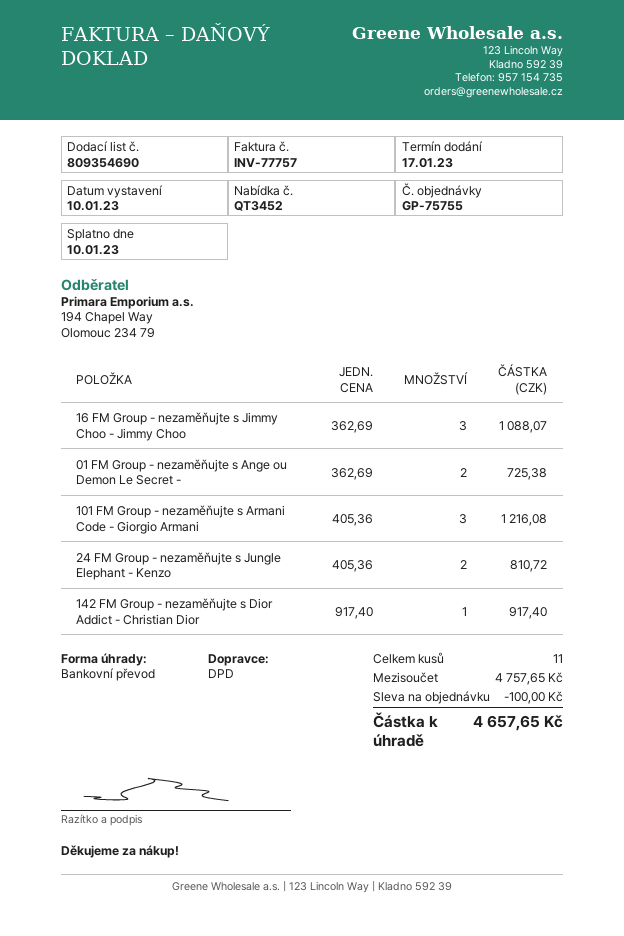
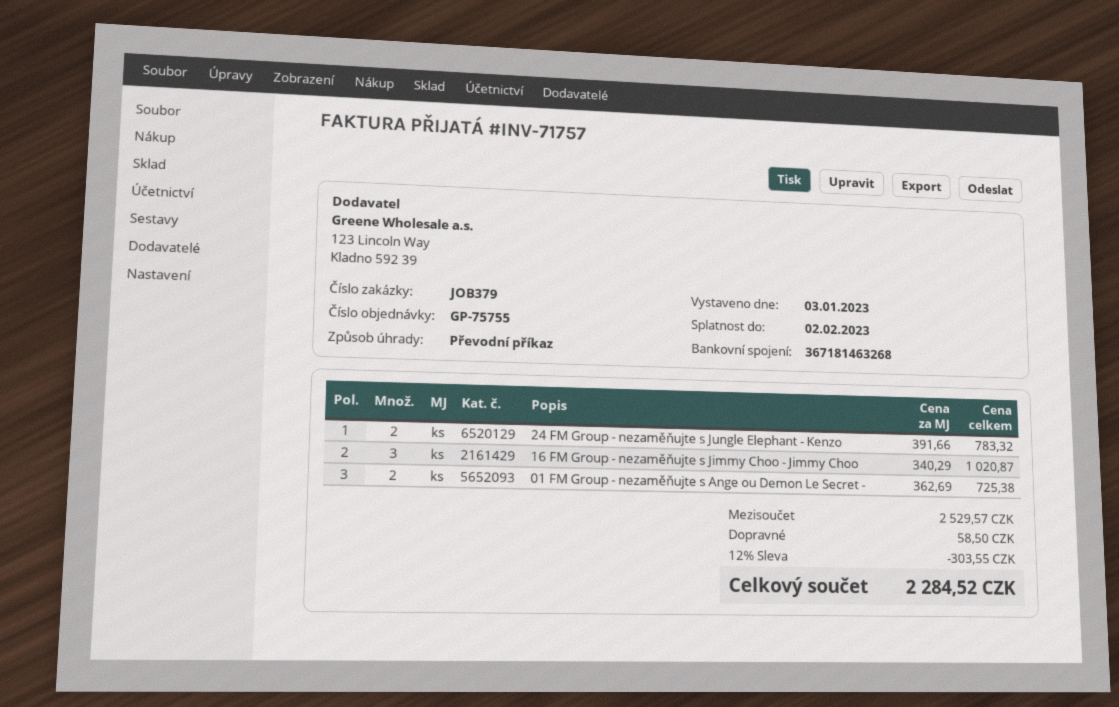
invoice number: INV-77757 -> INV-71757
invoice date: 2023-01-10 -> 2023-01-03
due date: 2023-01-10 -> 2023-02-02
16 FM Group - nezaměňujte s Jimmy Choo - Jimmy Choo: 3 x 362.69 = 1088.07 -> 3 x 340.29 = 1020.87
101 FM Group - nezaměňujte s Armani Code - Giorgio Armani: 3 x 405.36 = 1216.08 -> none
24 FM Group - nezaměňujte s Jungle Elephant - Kenzo: 2 x 405.36 = 810.72 -> 2 x 391.66 = 783.32
142 FM Group - nezaměňujte s Dior Addict - Christian Dior: 1 x 917.40 = 917.40 -> none
subtotal: 4757.65 -> 2529.57
discount: 100.00 -> 303.55
shipping: none -> 58.50
total: 4657.65 -> 2284.52

